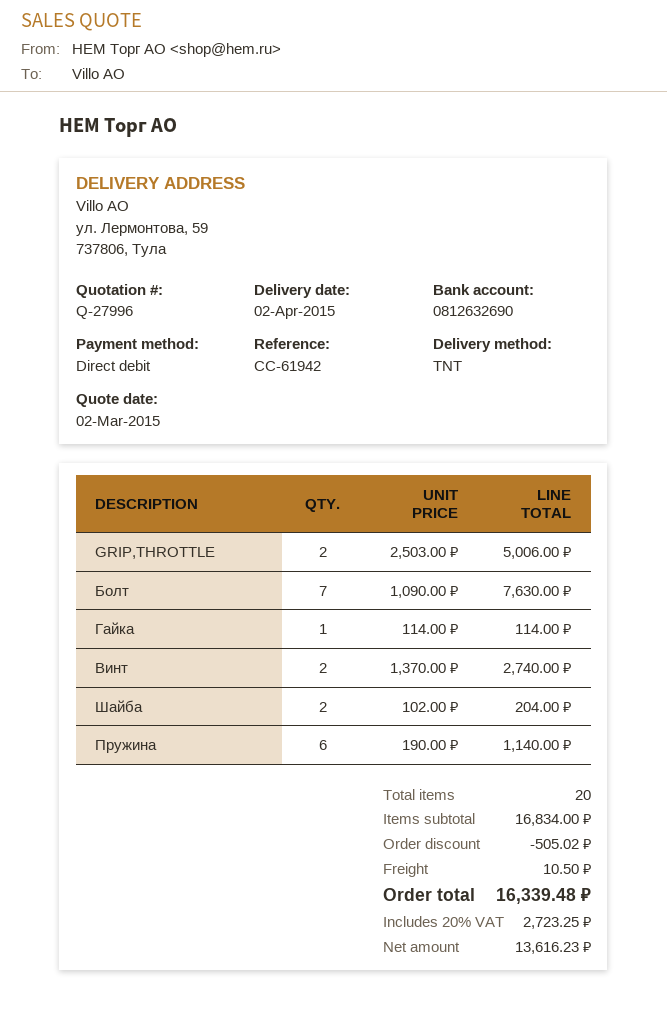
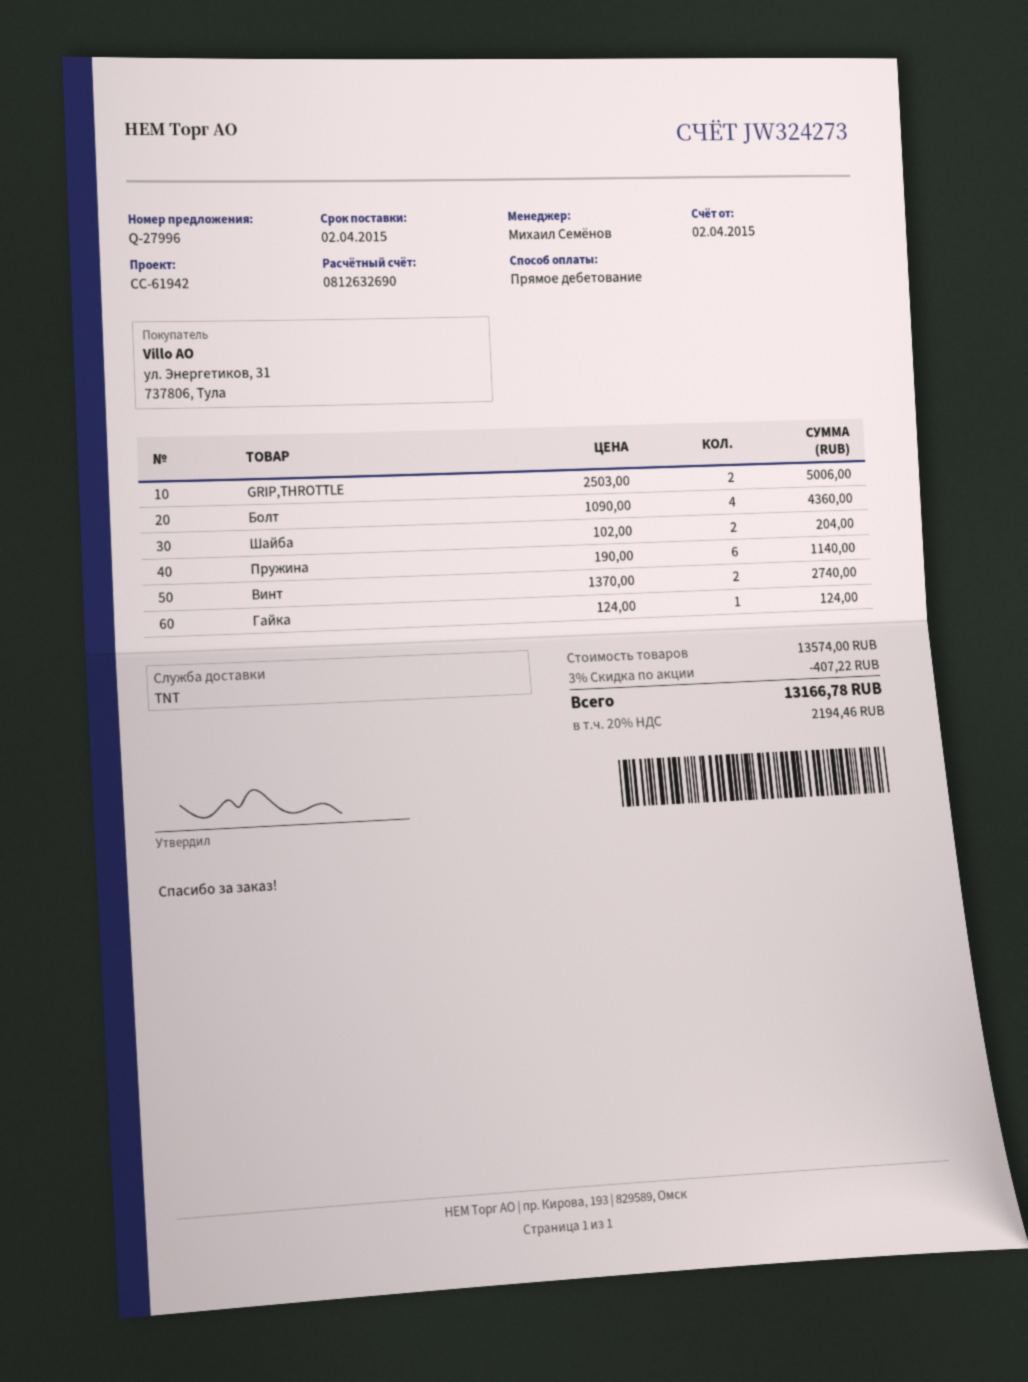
Болт: 7 x 1090.00 = 7630.00 -> 4 x 1090.00 = 4360.00
Гайка: 1 x 114.00 = 114.00 -> 1 x 124.00 = 124.00
subtotal: 16834.00 -> 13574.00
discount: 505.02 -> 407.22
shipping: 10.50 -> none
tax: 20% = 2723.25 -> 20% = 2194.46
total: 16339.48 -> 13166.78

